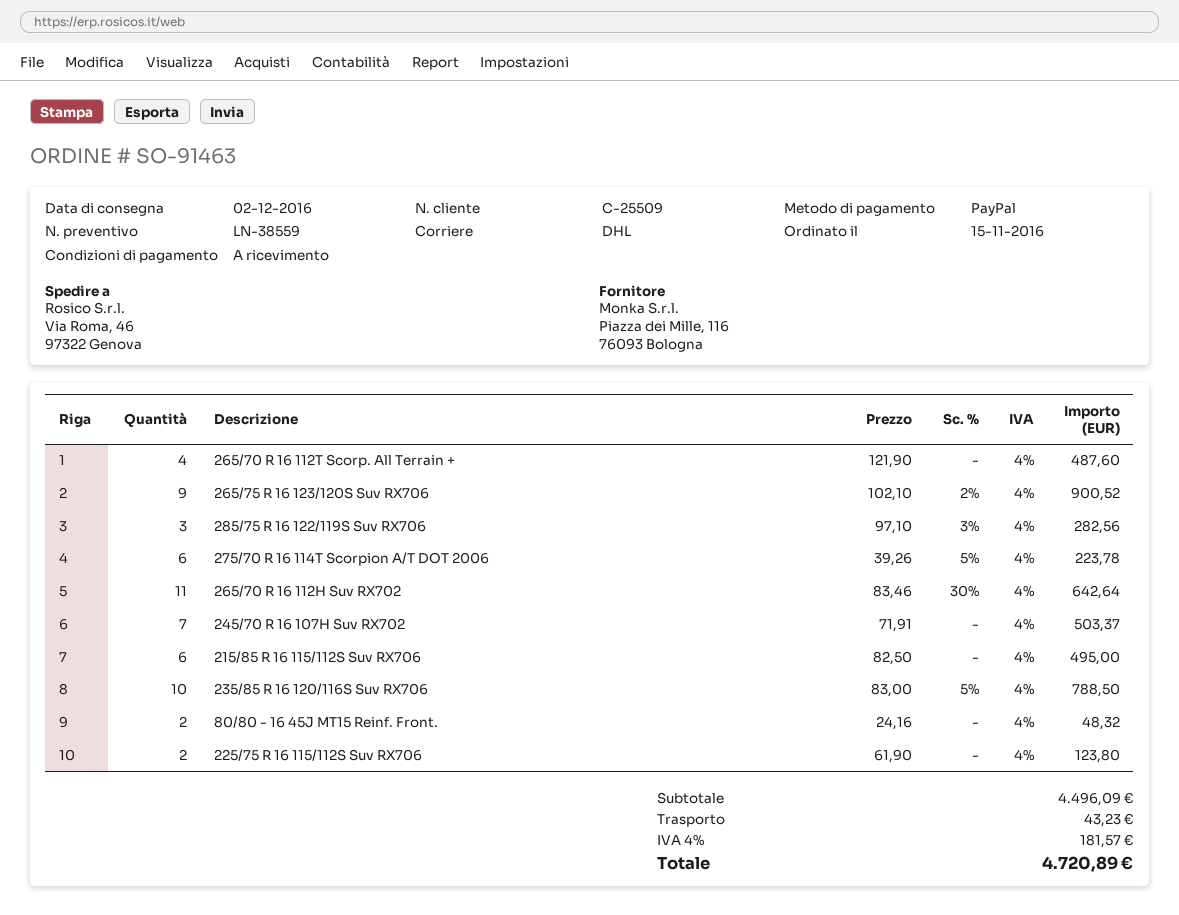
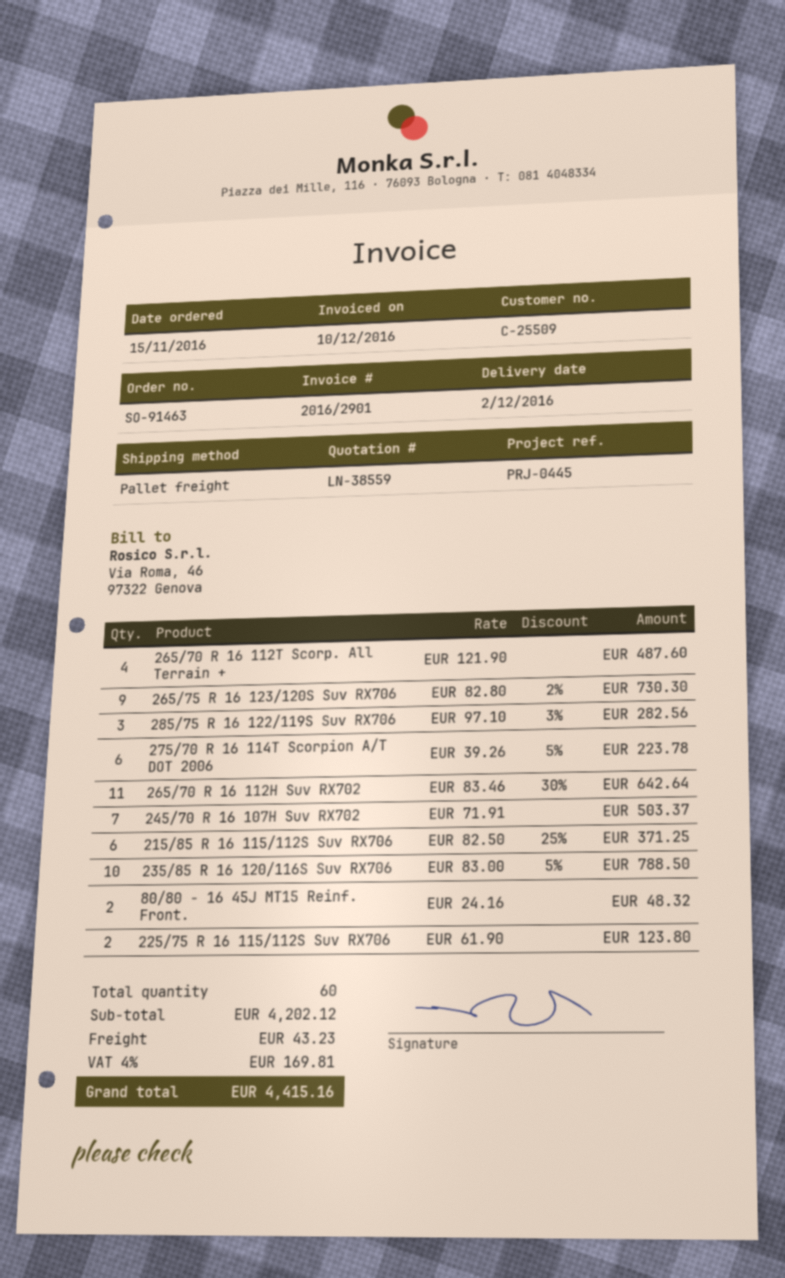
shipping method: DHL -> pallet freight
265/75 R 16 123/120S Suv RX706: 9 x 102.10 - 2% = 900.52 -> 9 x 82.80 - 2% = 730.30
215/85 R 16 115/112S Suv RX706: 6 x 82.50 = 495.00 -> 6 x 82.50 - 25% = 371.25
subtotal: 4496.09 -> 4202.12
tax: 4% = 181.57 -> 4% = 169.81
total: 4720.89 -> 4415.16

